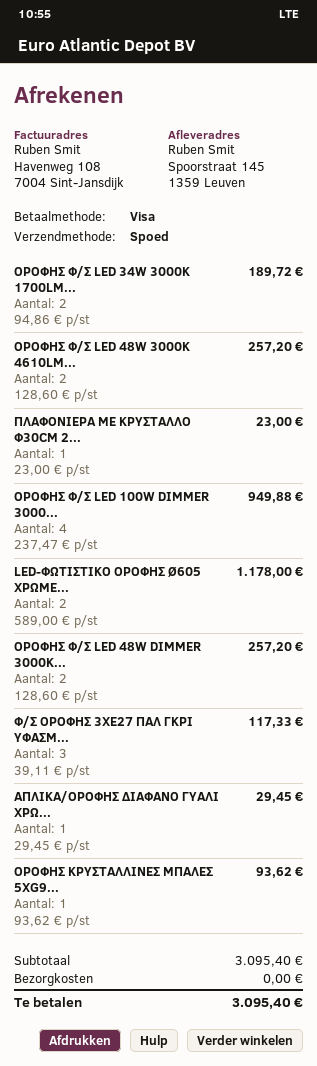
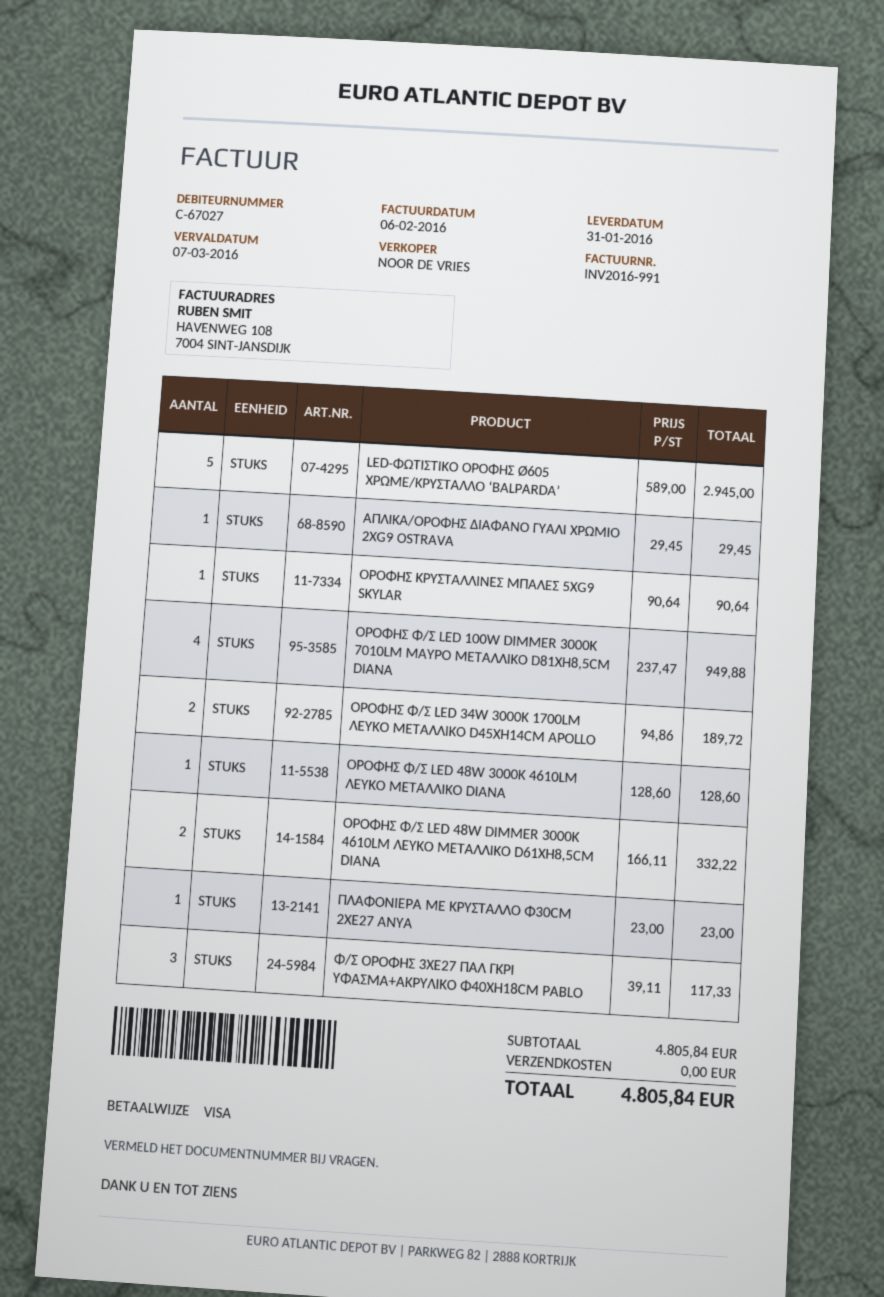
ΟΡΟΦΗΣ Φ/Σ LED 48W 3000K 4610LM...: 2 x 128.60 = 257.20 -> 1 x 128.60 = 128.60
LED-ΦΩΤΙΣΤΙΚΟ ΟΡΟΦΗΣ Ø605 ΧΡΩΜΕ...: 2 x 589.00 = 1178.00 -> 5 x 589.00 = 2945.00
ΟΡΟΦΗΣ Φ/Σ LED 48W DIMMER 3000K...: 2 x 128.60 = 257.20 -> 2 x 166.11 = 332.22
ΟΡΟΦΗΣ ΚΡΥΣΤΑΛΛΙΝΕΣ ΜΠΑΛΕΣ 5ΧG9...: 1 x 93.62 = 93.62 -> 1 x 90.64 = 90.64
subtotal: 3095.40 -> 4805.84
total: 3095.40 -> 4805.84

